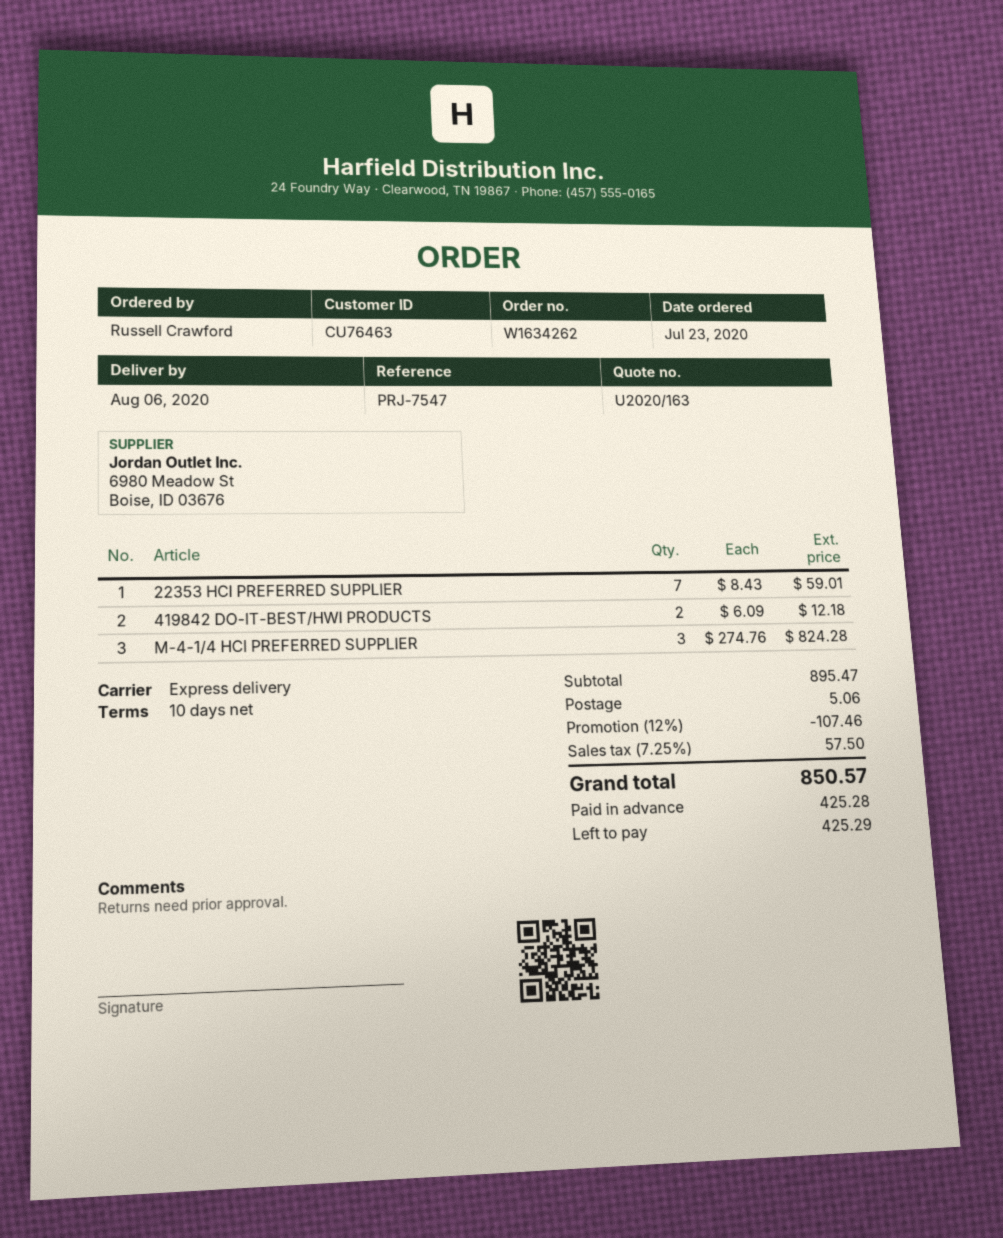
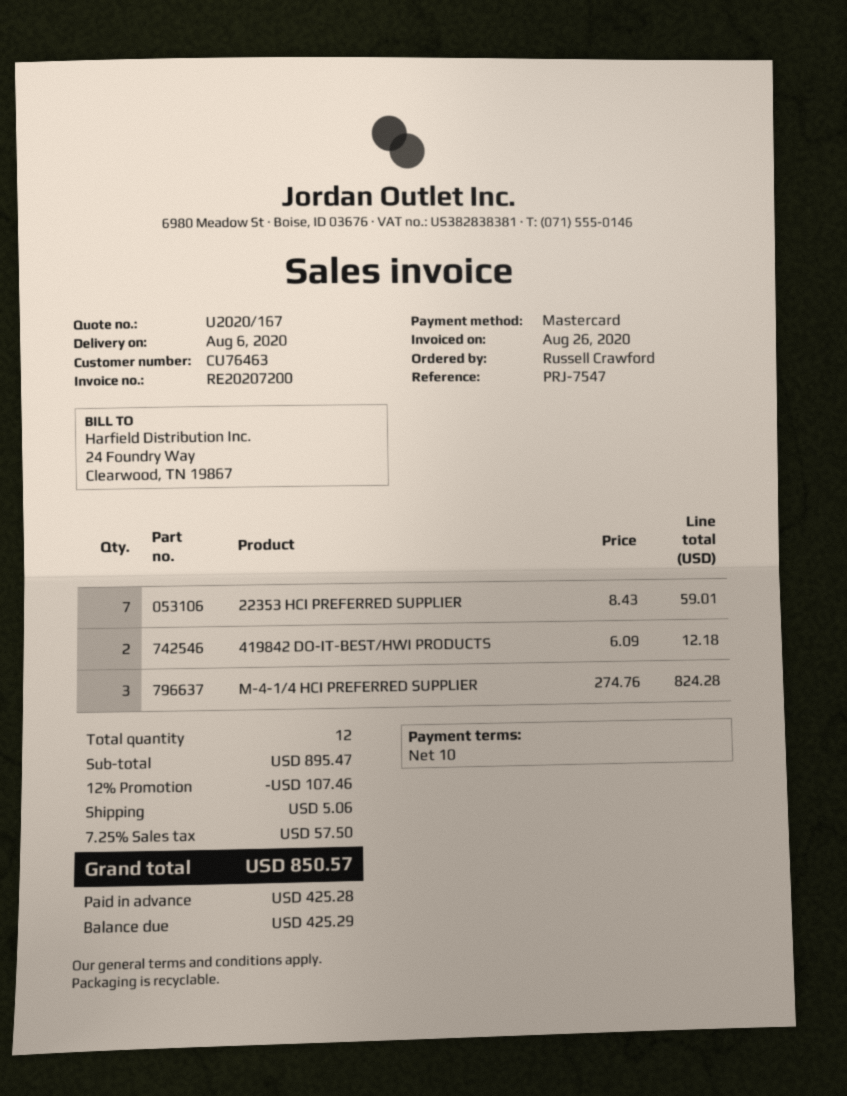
quote number: U2020/163 -> U2020/167

